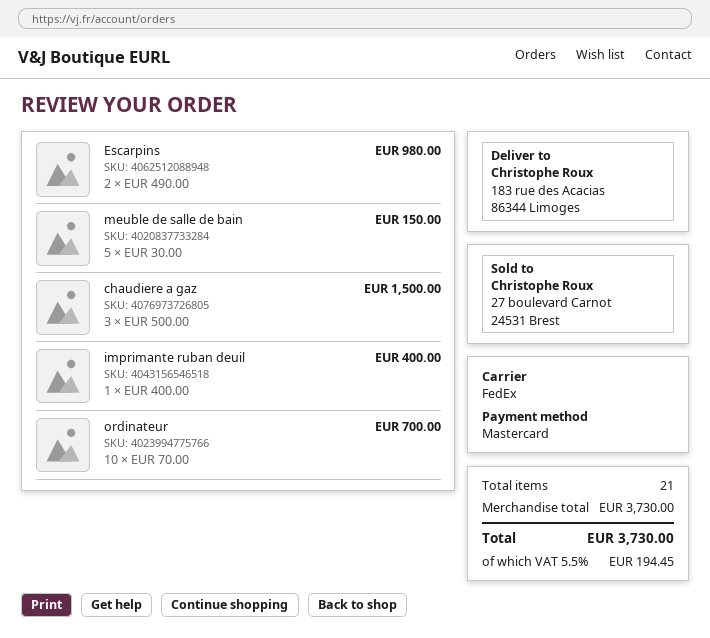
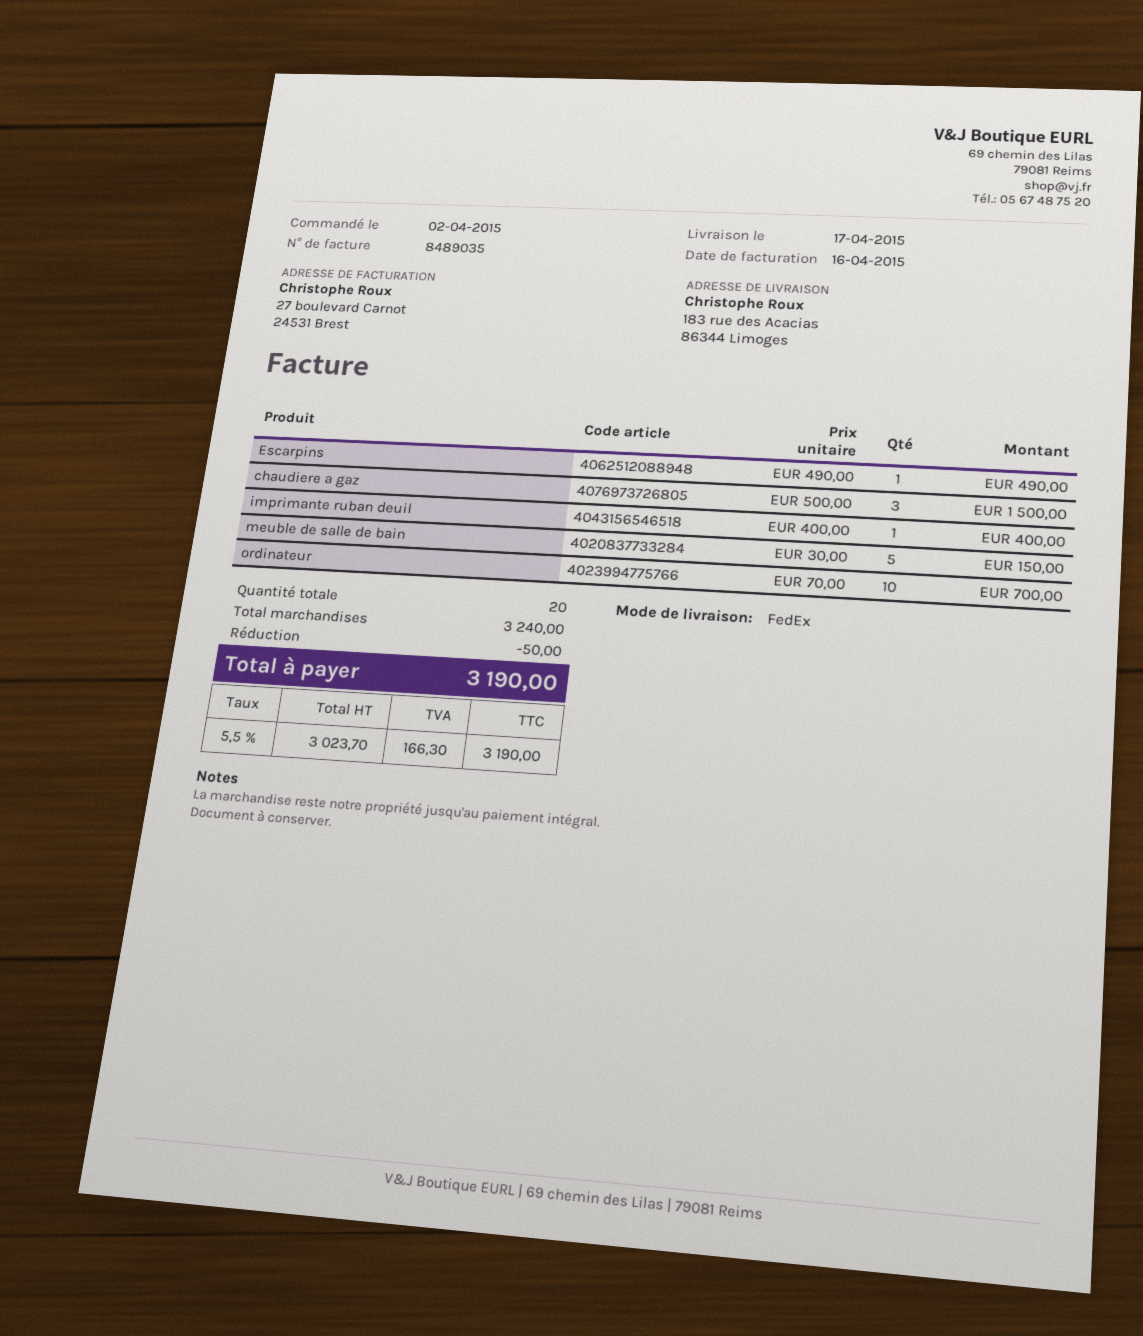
Escarpins: 2 x 490.00 = 980.00 -> 1 x 490.00 = 490.00
total quantity: 21 -> 20
subtotal: 3730.00 -> 3240.00
discount: none -> 50.00
tax: 5.5% = 194.45 -> 5.5% = 166.30
total: 3730.00 -> 3190.00

